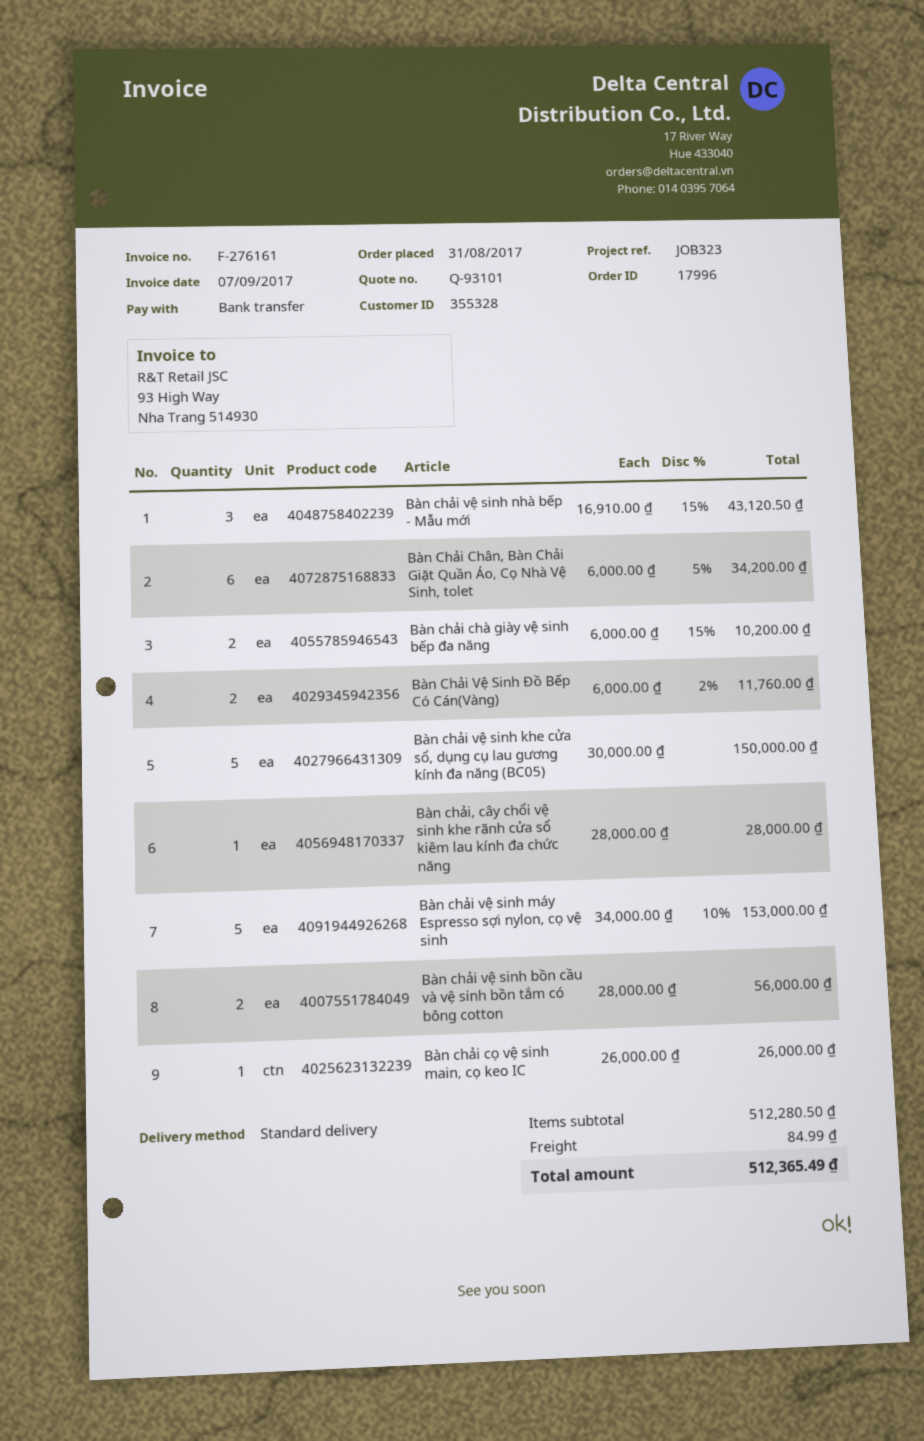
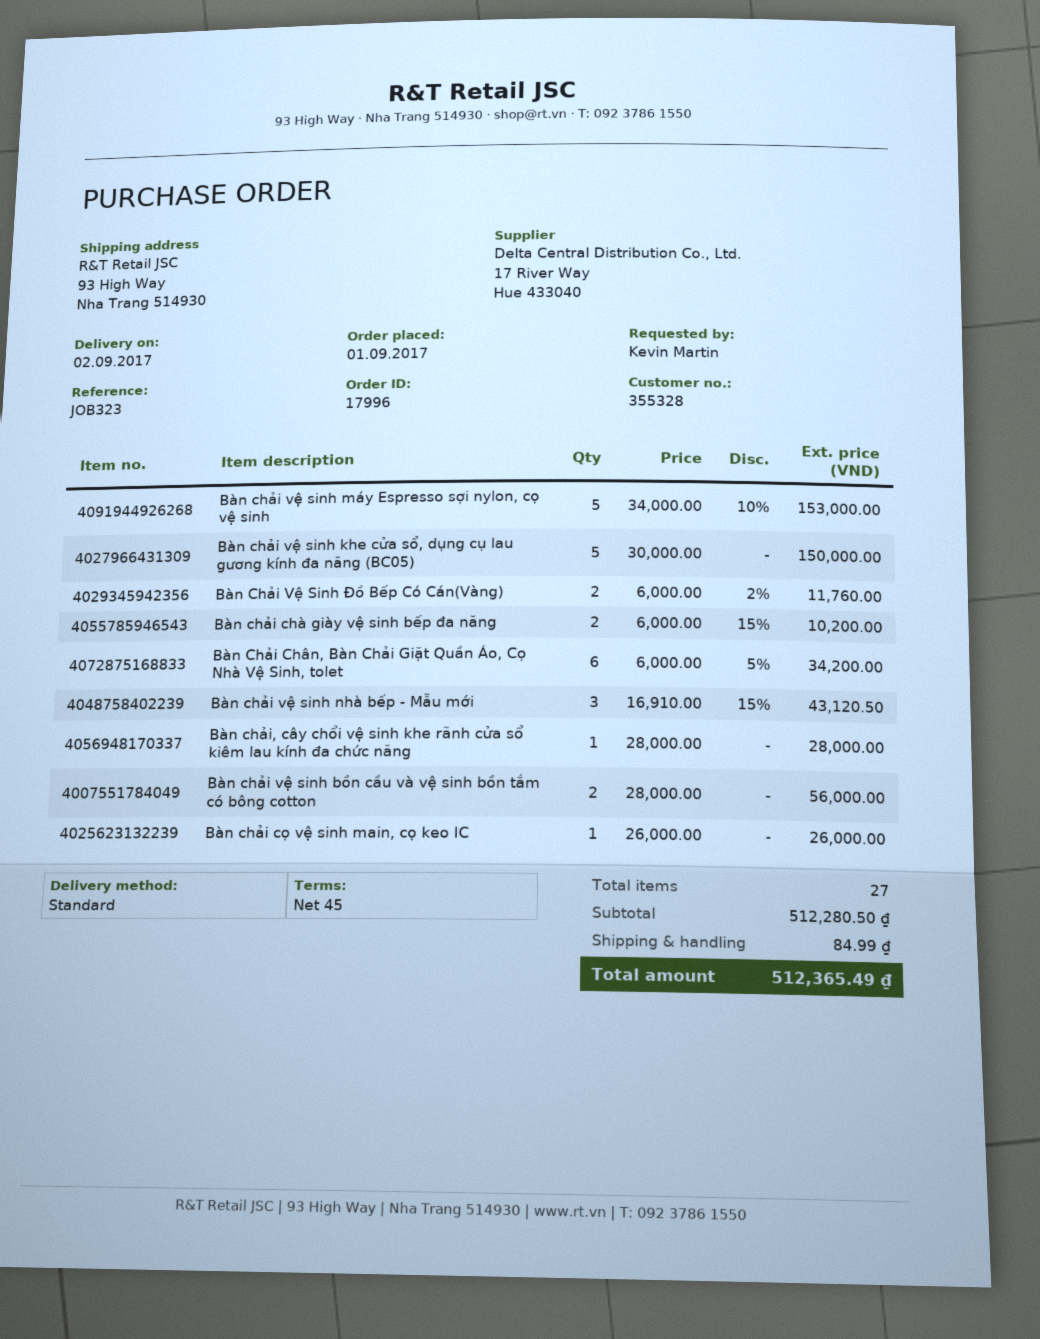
order date: 2017-08-31 -> 2017-09-01

